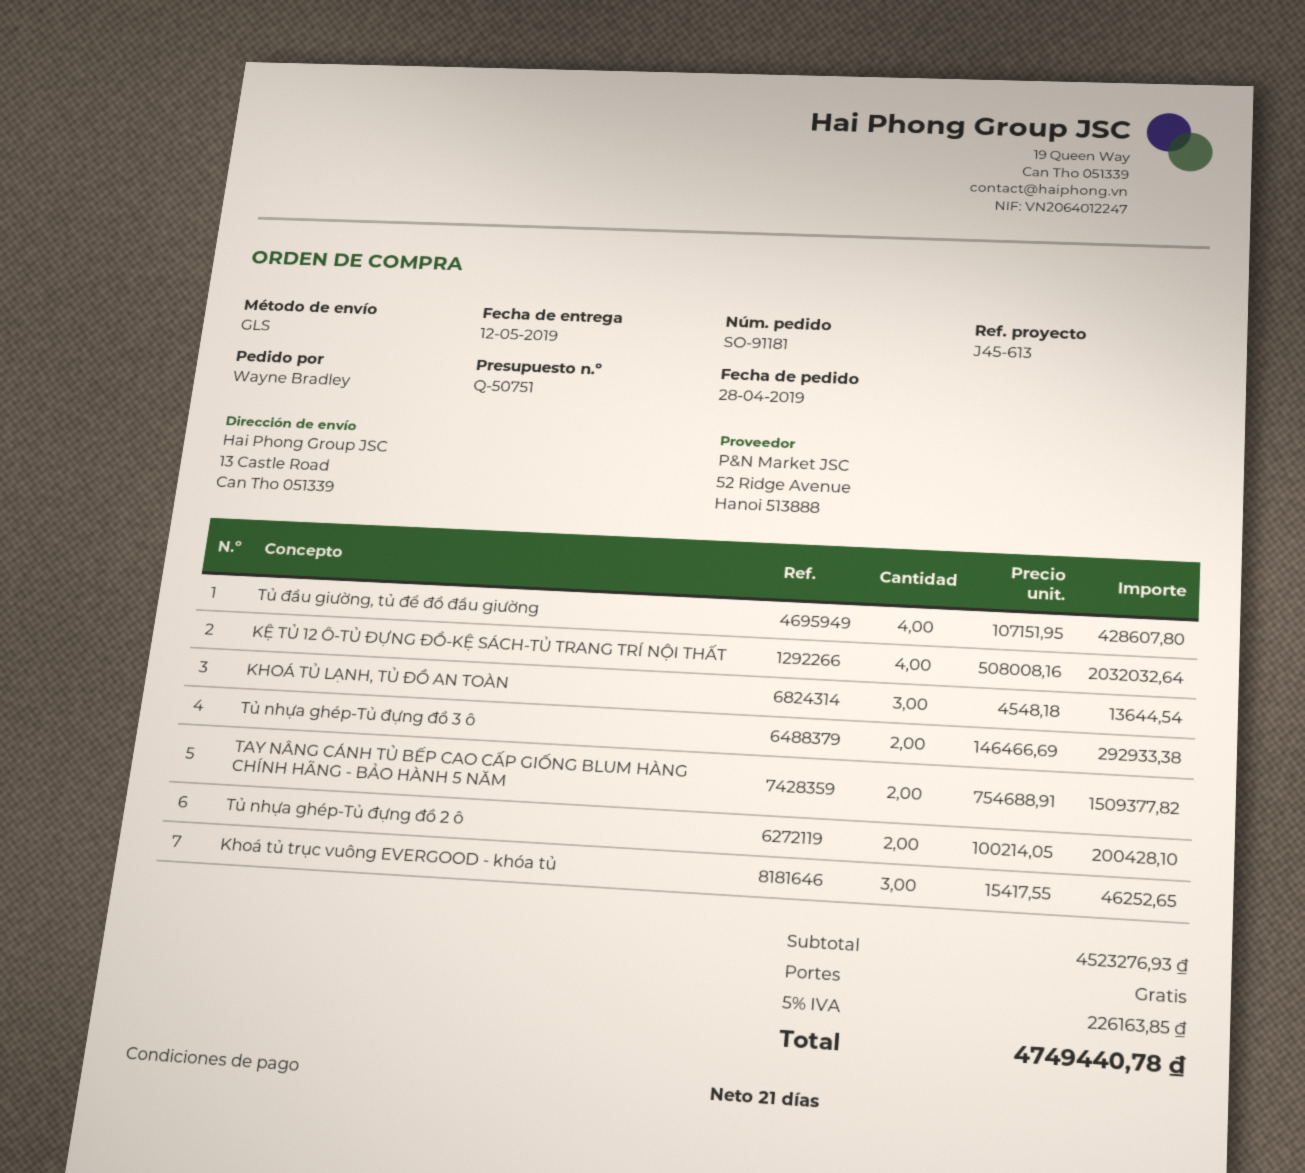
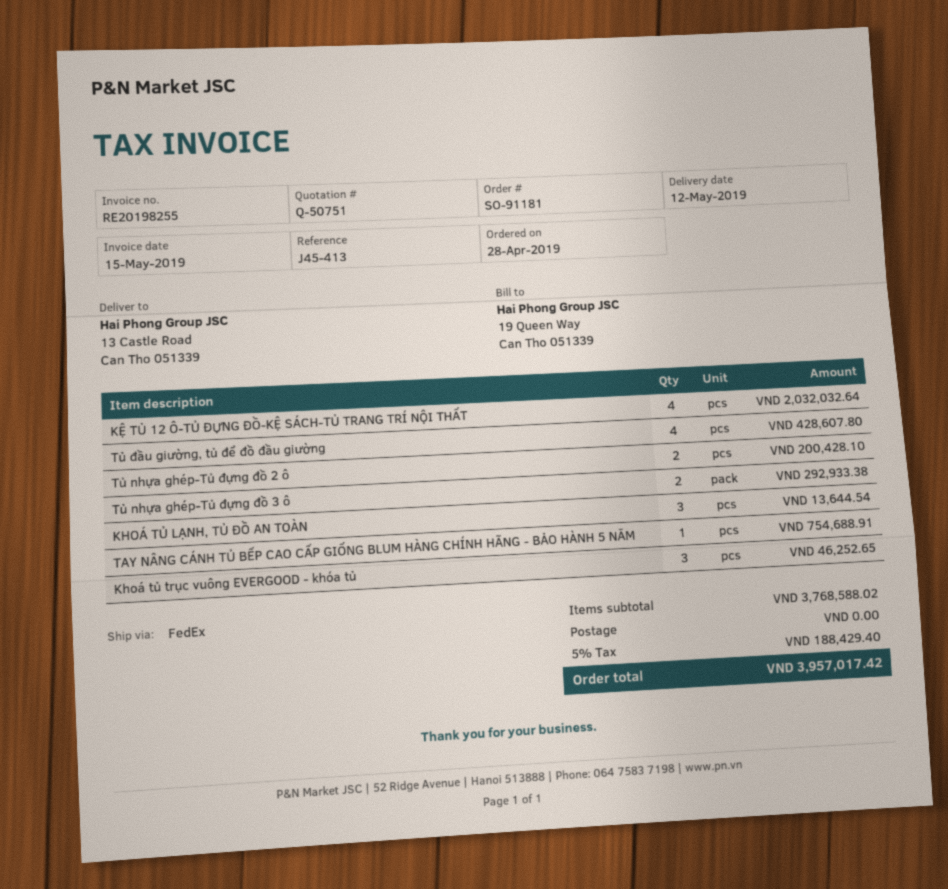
reference: J45-613 -> J45-413
shipping method: GLS -> FedEx
TAY NÂNG CÁNH TỦ BẾP CAO CẤP GIỐNG BLUM HÀNG CHÍNH HÃNG - BẢO HÀNH 5 NĂM: 2 for 1509377.82 -> 1 for 754688.91
subtotal: 4523276.93 -> 3768588.02
tax: 5% = 226163.85 -> 5% = 188429.40
total: 4749440.78 -> 3957017.42

